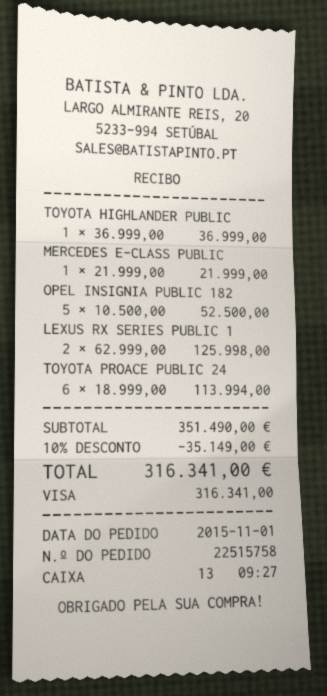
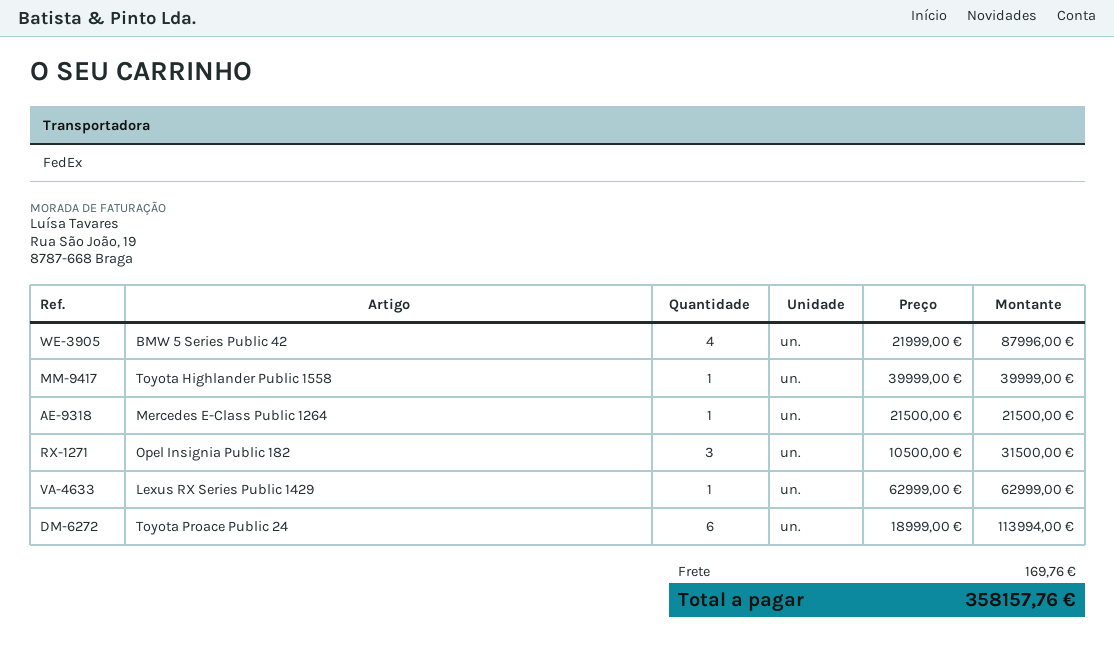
TOYOTA HIGHLANDER PUBLIC: 1 x 36999.00 = 36999.00 -> 1 x 39999.00 = 39999.00
MERCEDES E-CLASS PUBLIC: 1 x 21999.00 = 21999.00 -> 1 x 21500.00 = 21500.00
OPEL INSIGNIA PUBLIC 182: 5 x 10500.00 = 52500.00 -> 3 x 10500.00 = 31500.00
LEXUS RX SERIES PUBLIC 1: 2 x 62999.00 = 125998.00 -> 1 x 62999.00 = 62999.00
BMW 5 Series Public 42: none -> 4 x 21999.00 = 87996.00
discount: 10% = 35149.00 -> none
shipping: none -> 169.76
total: 316341.00 -> 358157.76

